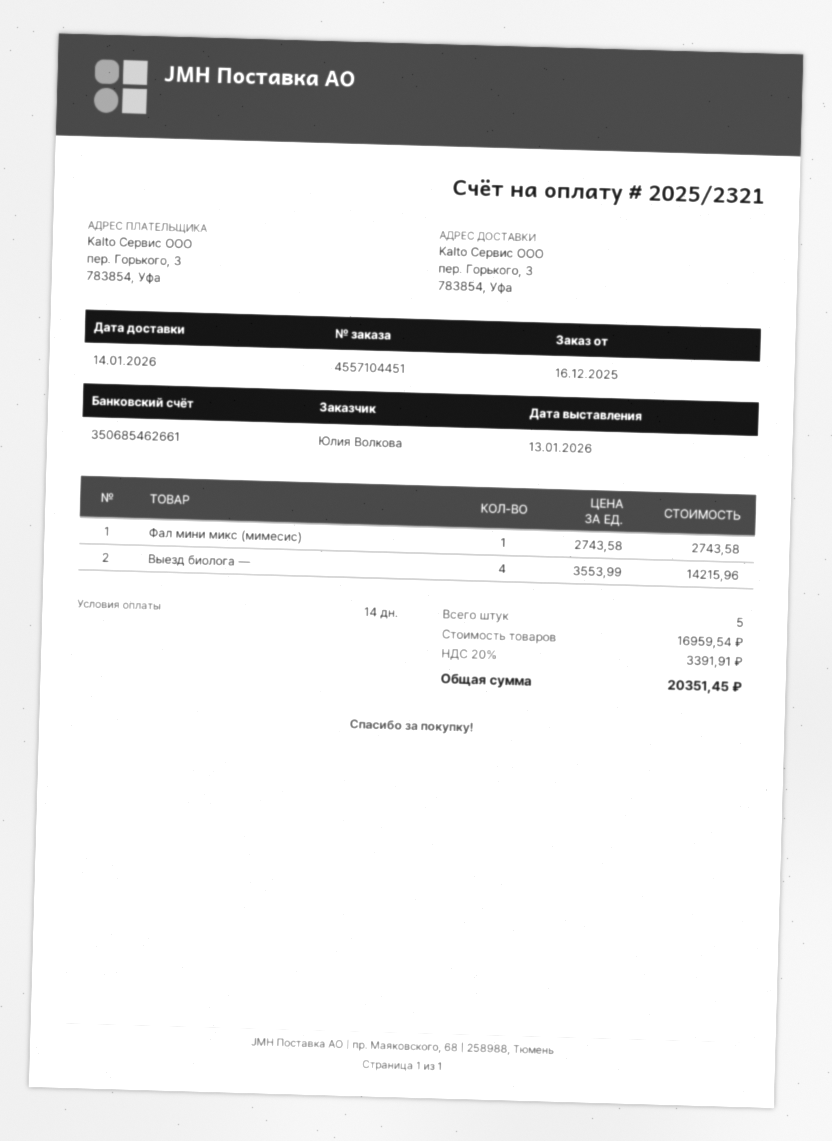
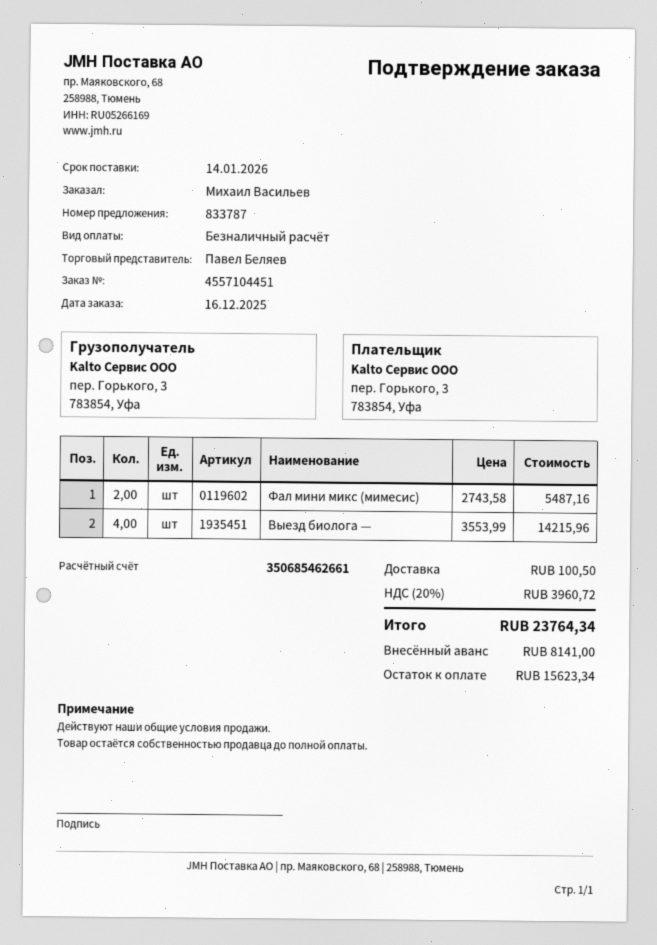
ordered by: Юлия Волкова -> Михаил Васильев
Фал мини микс (мимесис): 1 x 2743.58 = 2743.58 -> 2 x 2743.58 = 5487.16
shipping: none -> 100.50
tax: 20% = 3391.91 -> 20% = 3960.72
total: 20351.45 -> 23764.34

